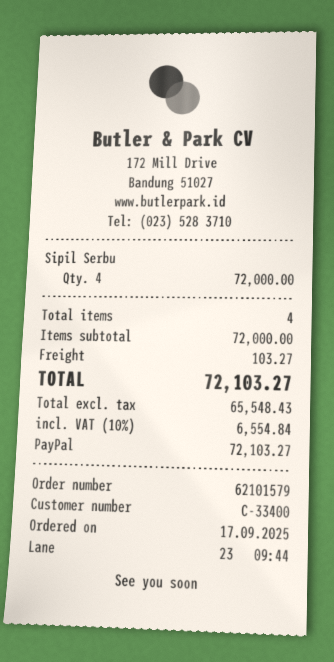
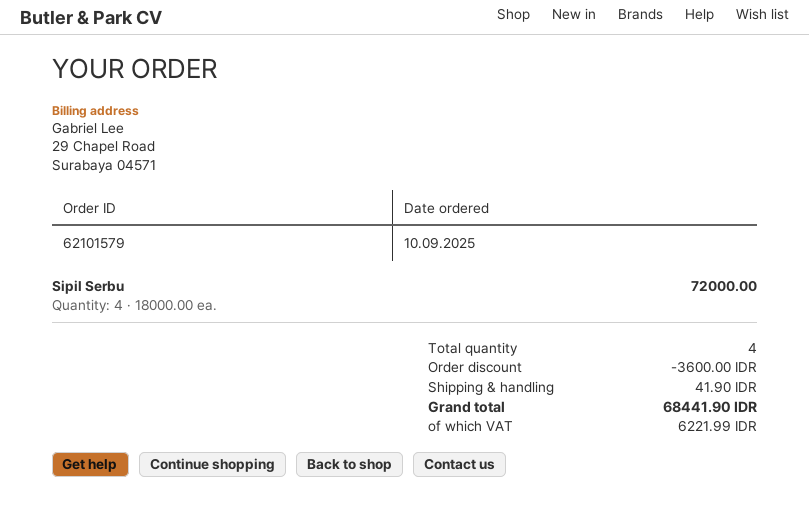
order date: 2025-09-17 -> 2025-09-10
discount: none -> 3600.00
shipping: 103.27 -> 41.90
tax: 6554.84 -> 6221.99
total: 72103.27 -> 68441.90

